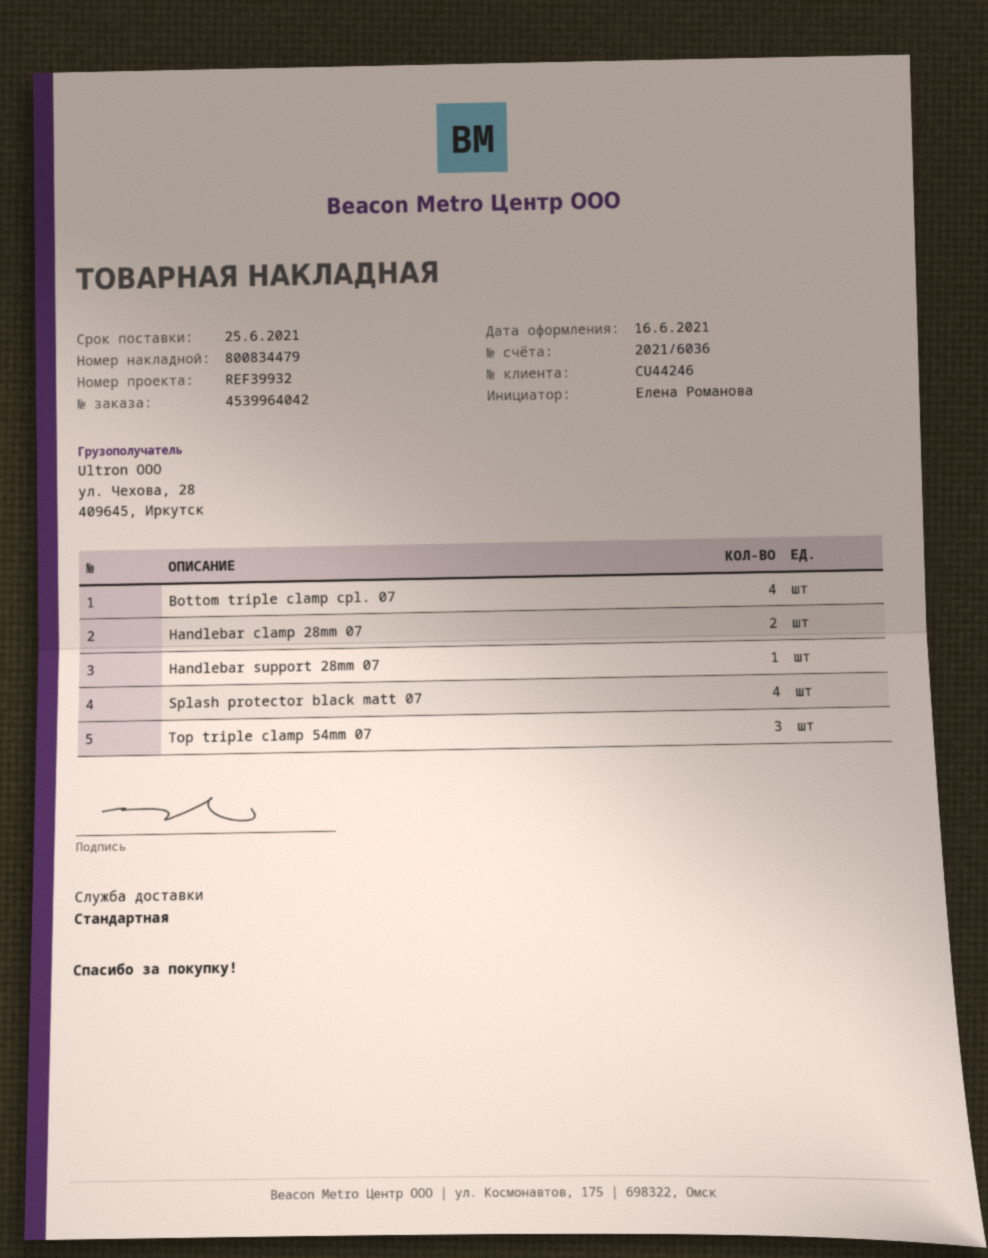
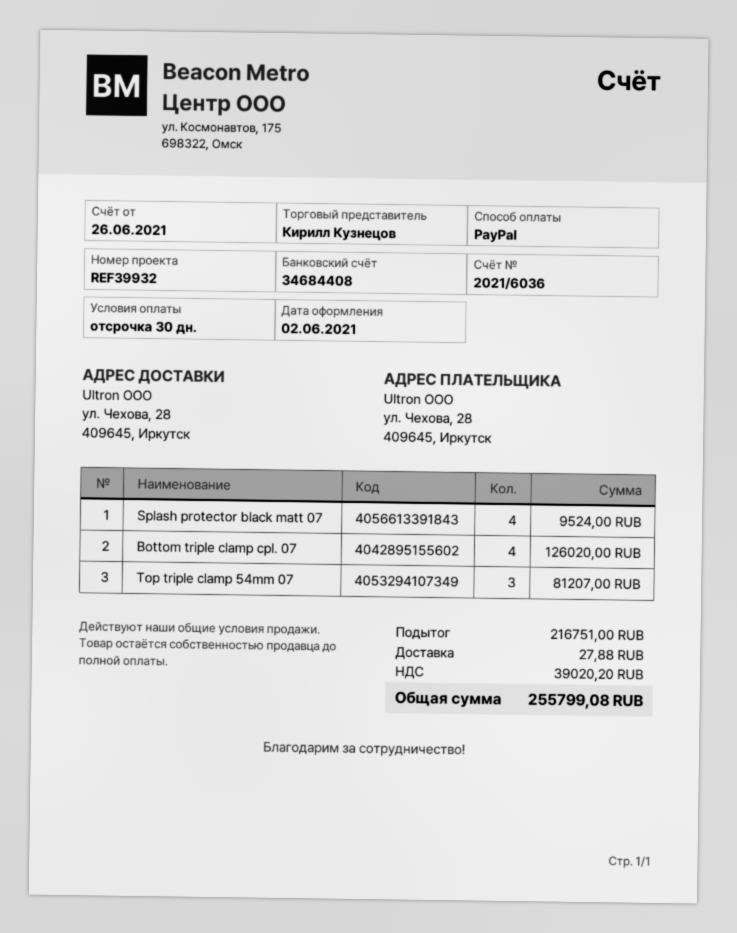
order date: 2021-06-16 -> 2021-06-02
Handlebar clamp 28mm 07: 2 -> none
Handlebar support 28mm 07: 1 -> none

